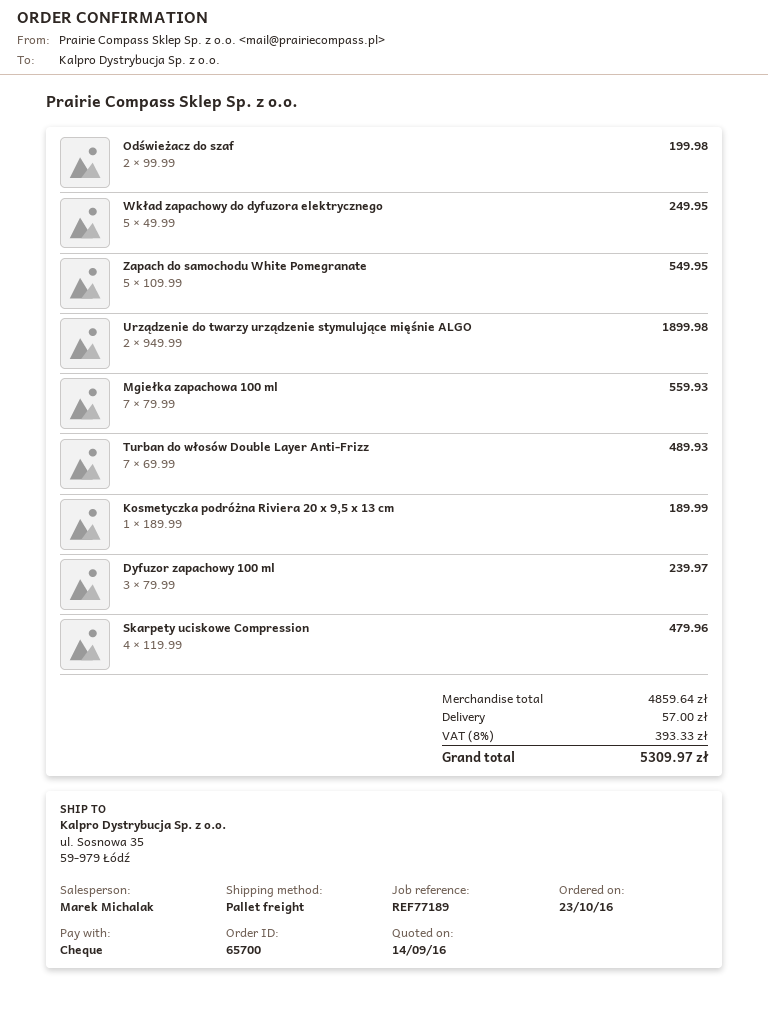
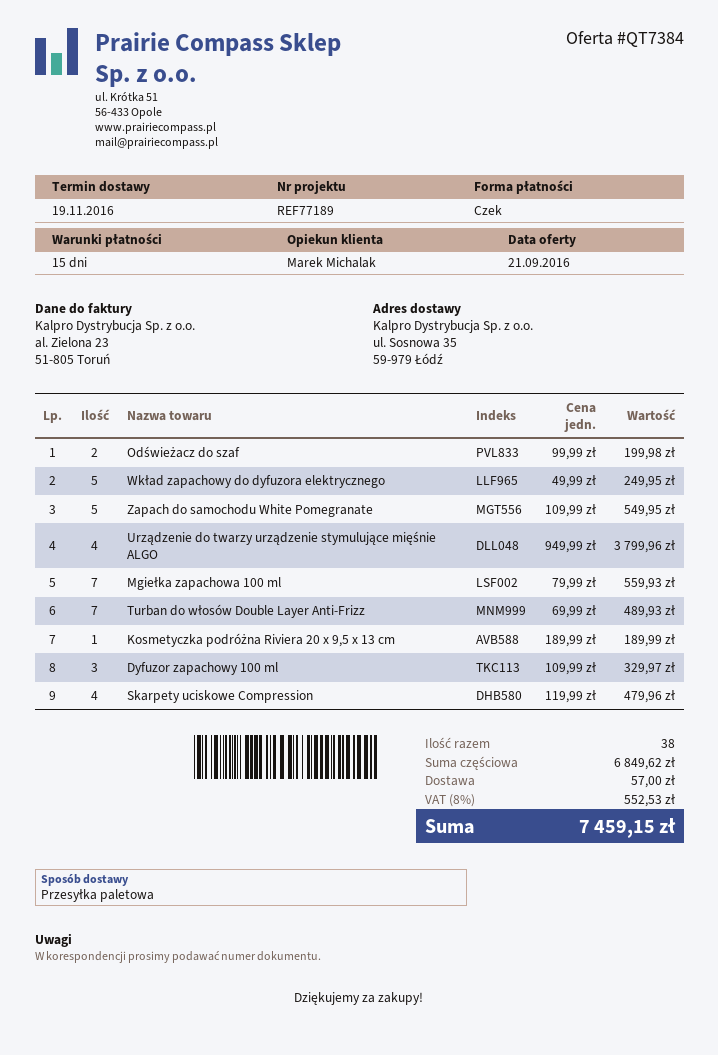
quote date: 2016-09-14 -> 2016-09-21
Urządzenie do twarzy urządzenie stymulujące mięśnie ALGO: 2 x 949.99 = 1899.98 -> 4 x 949.99 = 3799.96
Dyfuzor zapachowy 100 ml: 3 x 79.99 = 239.97 -> 3 x 109.99 = 329.97
subtotal: 4859.64 -> 6849.62
tax: 8% = 393.33 -> 8% = 552.53
total: 5309.97 -> 7459.15

